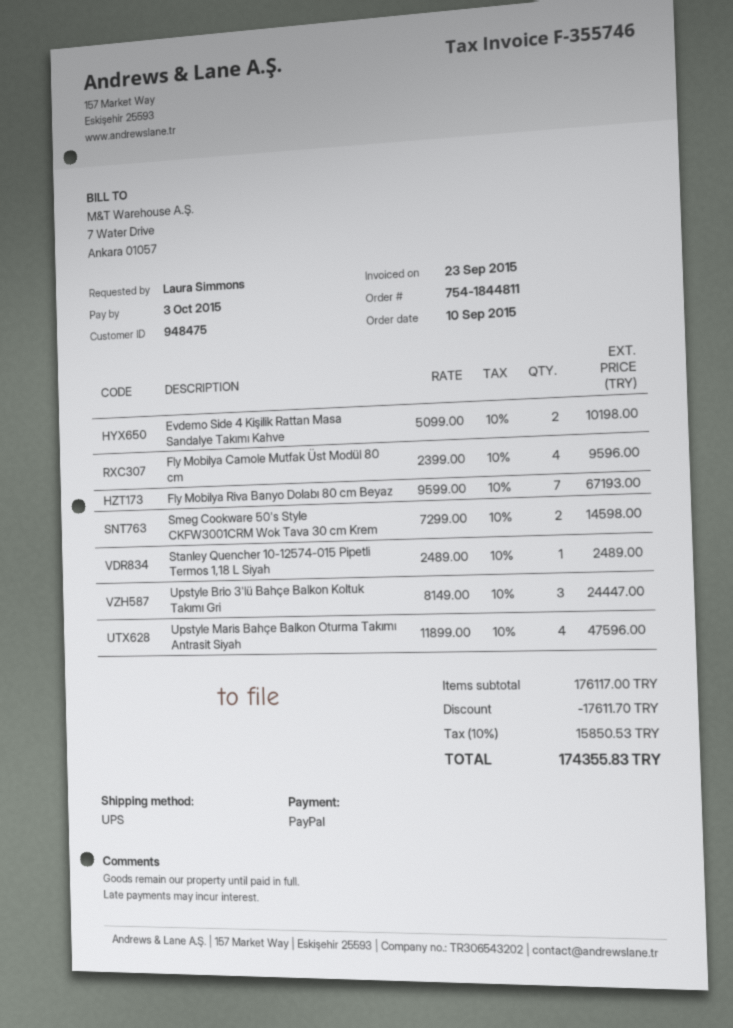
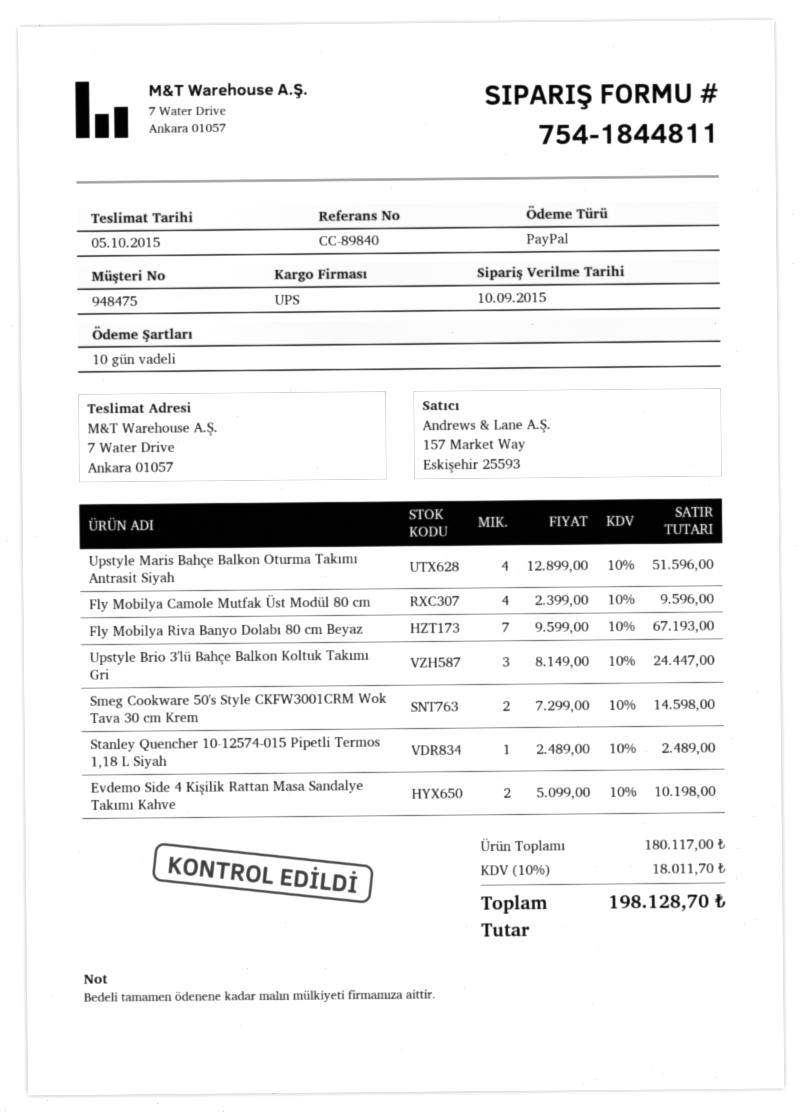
Upstyle Maris Bahçe Balkon Oturma Takımı Antrasit Siyah: 4 x 11899.00 = 47596.00 -> 4 x 12899.00 = 51596.00
subtotal: 176117.00 -> 180117.00
discount: 17611.70 -> none
tax: 10% = 15850.53 -> 10% = 18011.70
total: 174355.83 -> 198128.70

